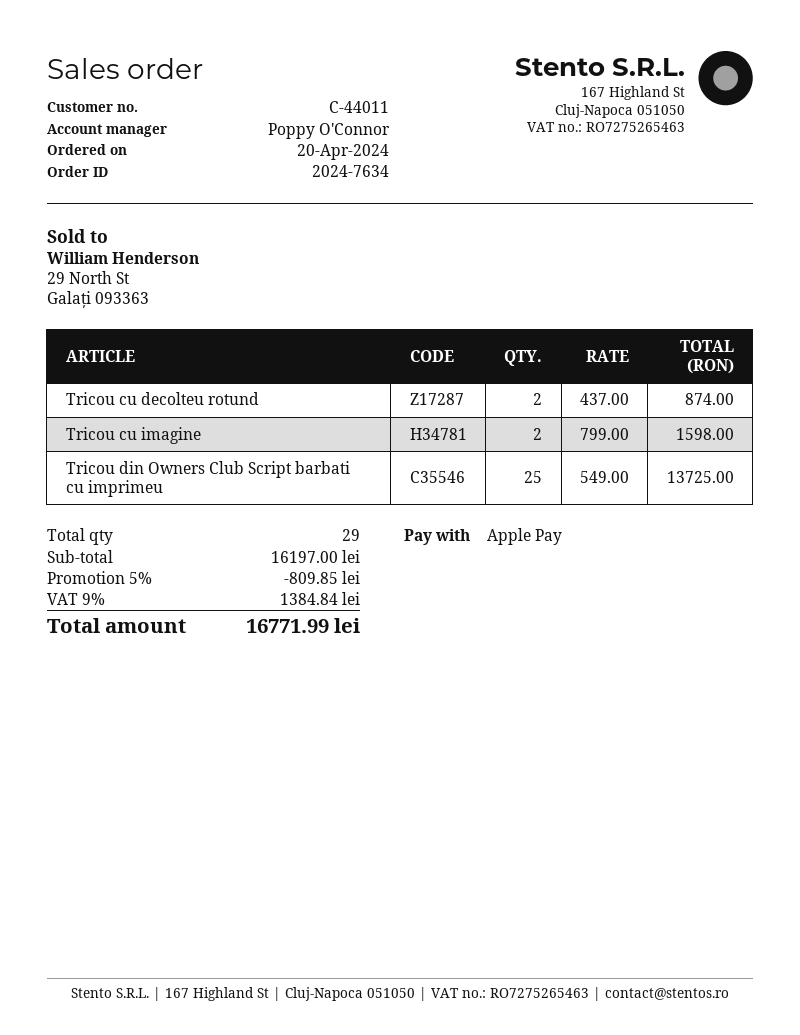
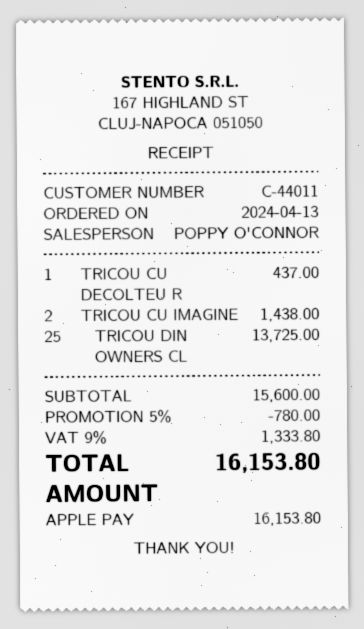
order date: 2024-04-20 -> 2024-04-13
Tricou cu decolteu rotund: 2 for 874.00 -> 1 for 437.00
Tricou cu imagine: 2 for 1598.00 -> 2 for 1438.00
subtotal: 16197.00 -> 15600.00
discount: 5% = 809.85 -> 5% = 780.00
tax: 9% = 1384.84 -> 9% = 1333.80
total: 16771.99 -> 16153.80

